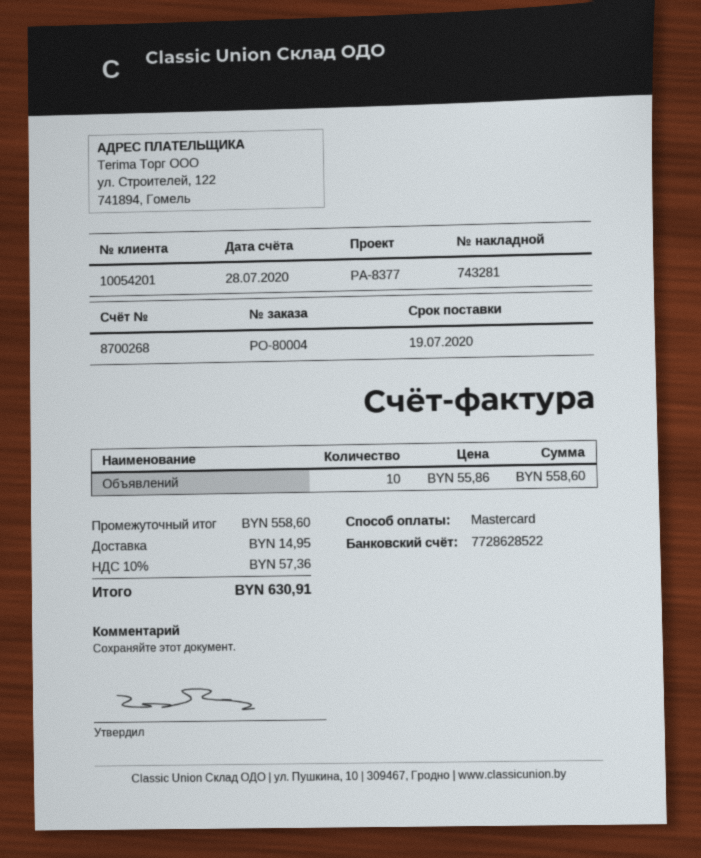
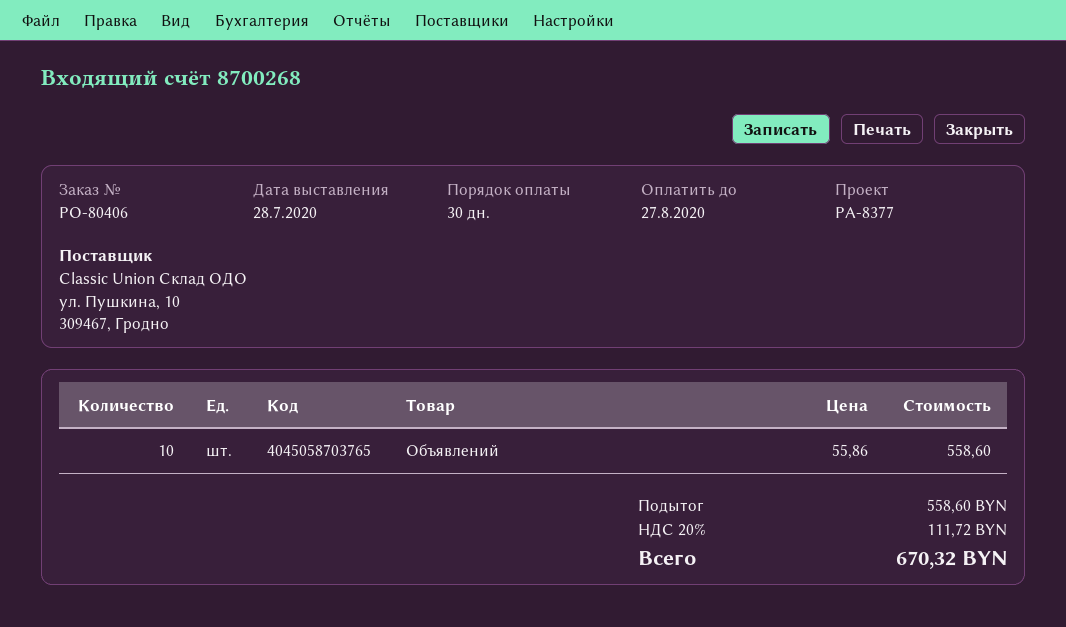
order number: PO-80004 -> PO-80406
shipping: 14.95 -> none
tax: 10% = 57.36 -> 20% = 111.72
total: 630.91 -> 670.32

